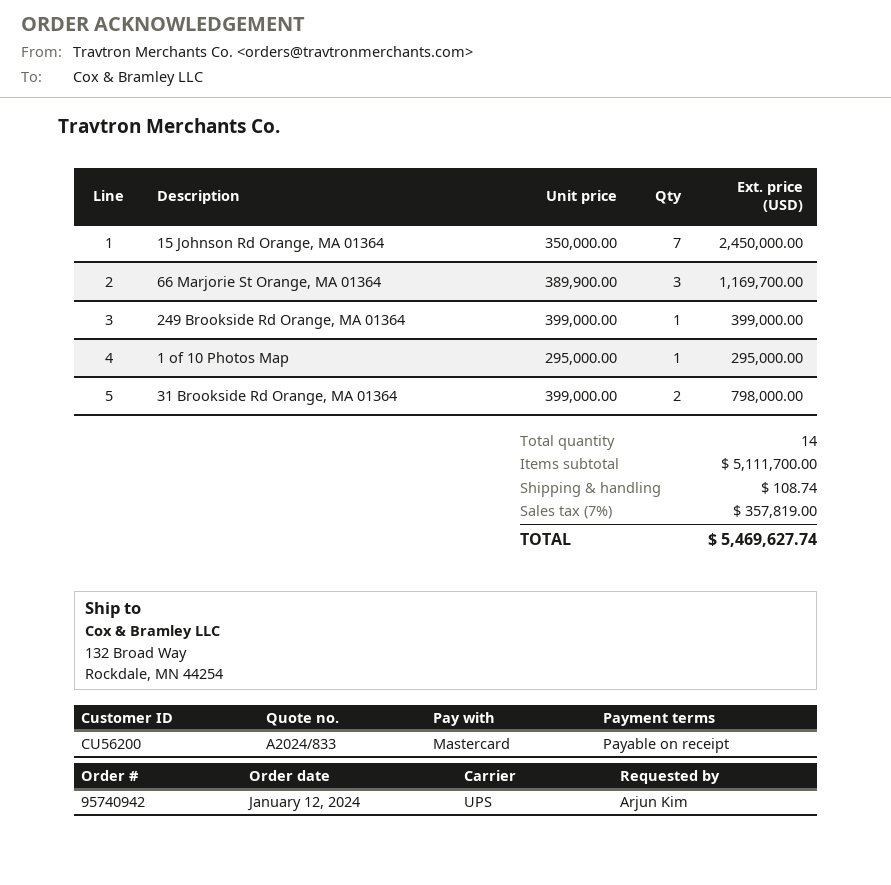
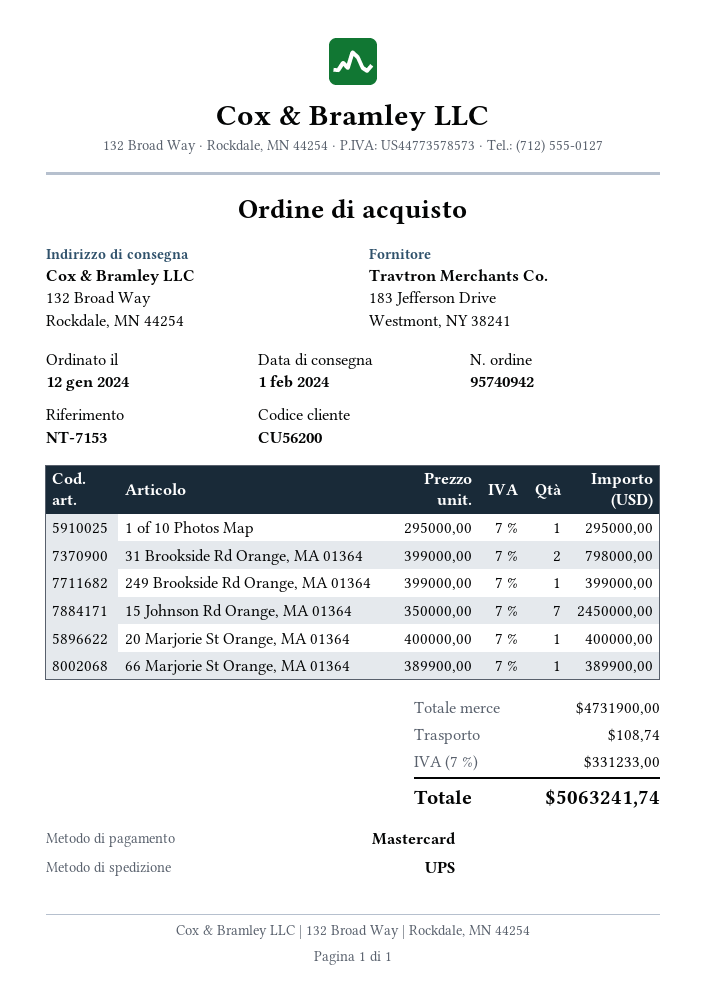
66 Marjorie St Orange, MA 01364: 3 x 389900.00 = 1169700.00 -> 1 x 389900.00 = 389900.00
20 Marjorie St Orange, MA 01364: none -> 1 x 400000.00 = 400000.00
subtotal: 5111700.00 -> 4731900.00
tax: 7% = 357819.00 -> 7% = 331233.00
total: 5469627.74 -> 5063241.74

